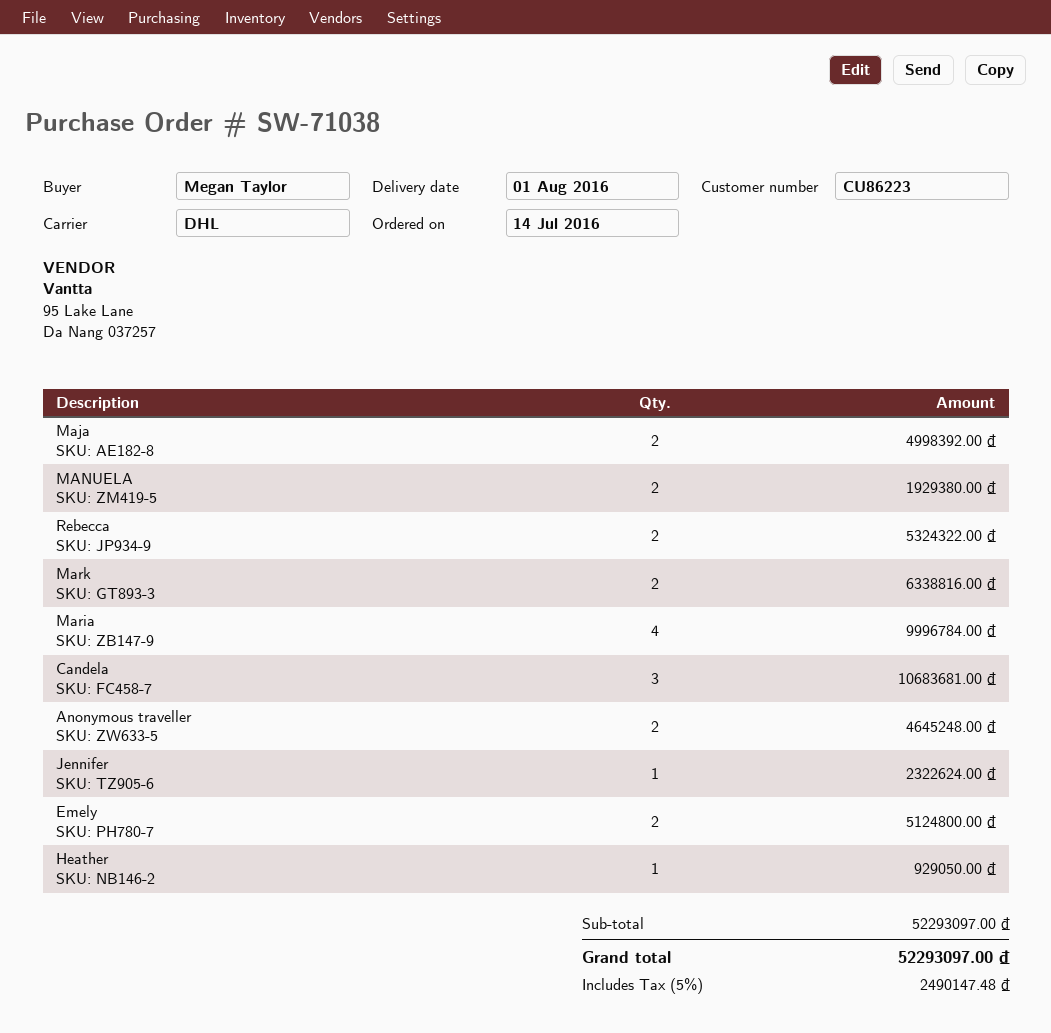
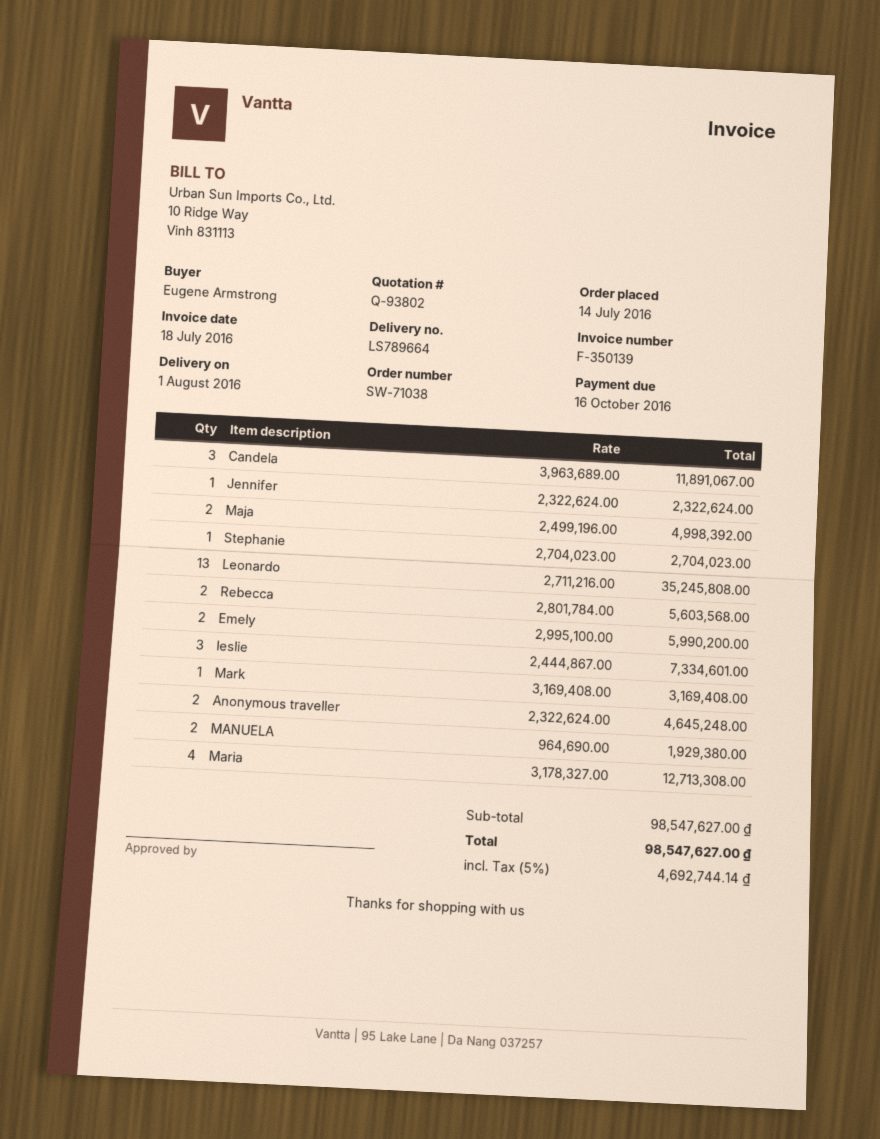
ordered by: Megan Taylor -> Eugene Armstrong
Rebecca: 2 for 5324322.00 -> 2 for 5603568.00
Mark: 2 for 6338816.00 -> 1 for 3169408.00
Maria: 4 for 9996784.00 -> 4 for 12713308.00
Candela: 3 for 10683681.00 -> 3 for 11891067.00
Emely: 2 for 5124800.00 -> 2 for 5990200.00
Heather: 1 for 929050.00 -> none
Stephanie: none -> 1 for 2704023.00
Leonardo: none -> 13 for 35245808.00
leslie: none -> 3 for 7334601.00
subtotal: 52293097.00 -> 98547627.00
tax: 5% = 2490147.48 -> 5% = 4692744.14
total: 52293097.00 -> 98547627.00

